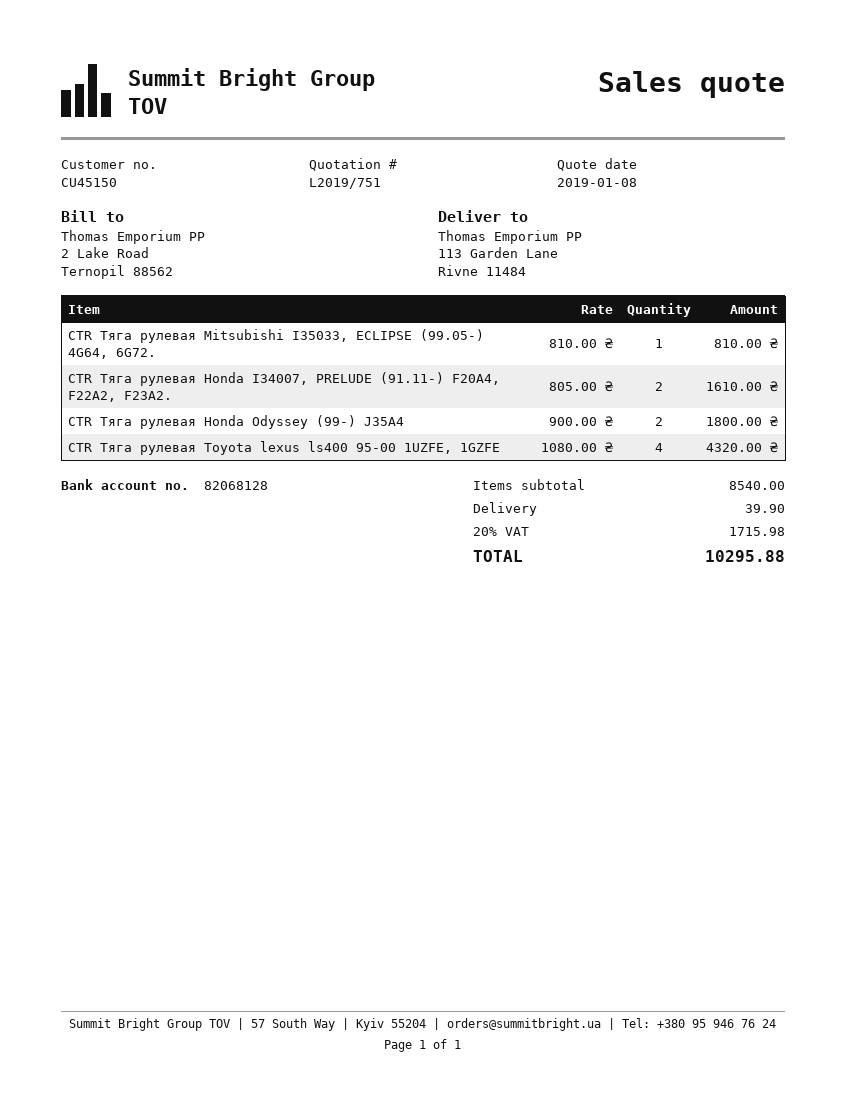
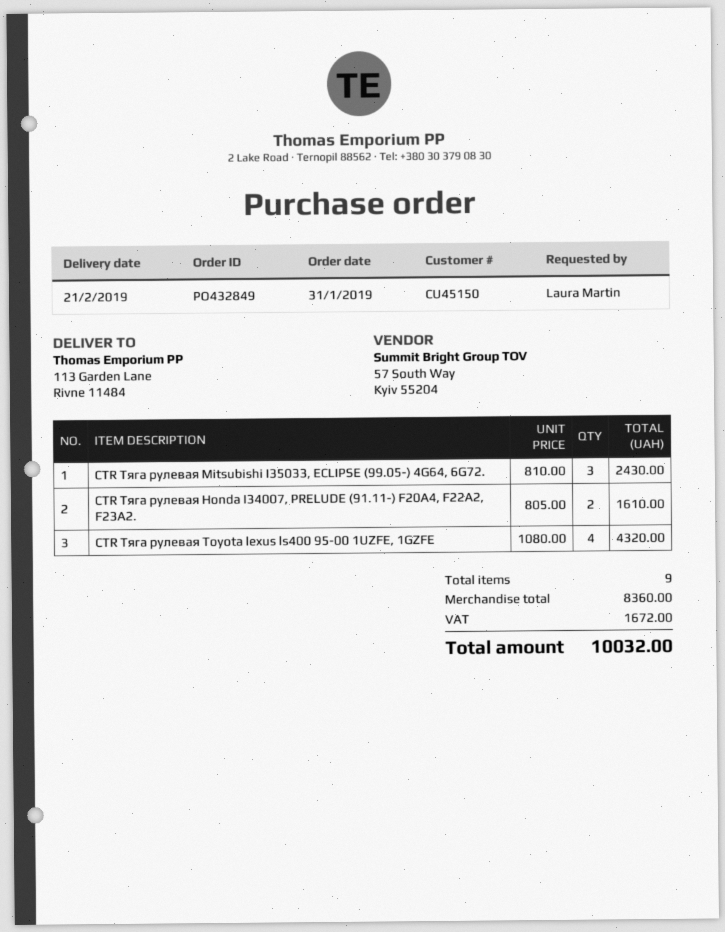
CTR Тяга рулевая Mitsubishi I35033, ECLIPSE (99.05-) 4G64, 6G72.: 1 x 810.00 = 810.00 -> 3 x 810.00 = 2430.00
CTR Тяга рулевая Honda Odyssey (99-) J35A4: 2 x 900.00 = 1800.00 -> none
subtotal: 8540.00 -> 8360.00
shipping: 39.90 -> none
tax: 1715.98 -> 1672.00
total: 10295.88 -> 10032.00

